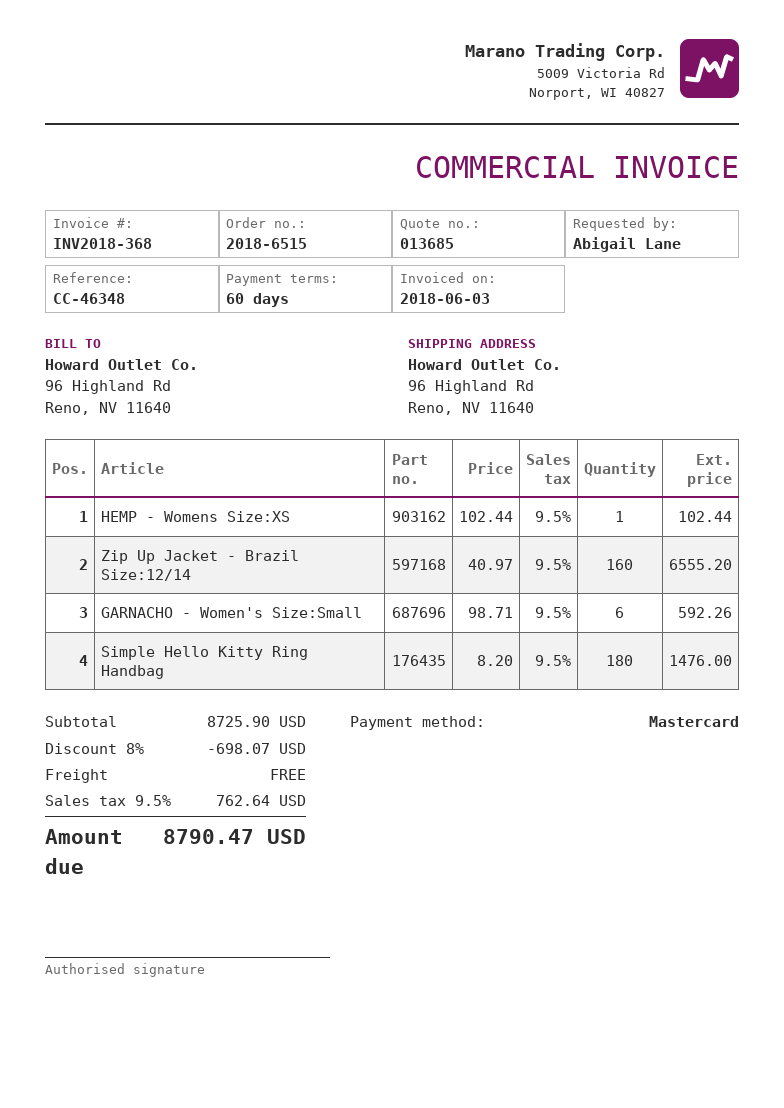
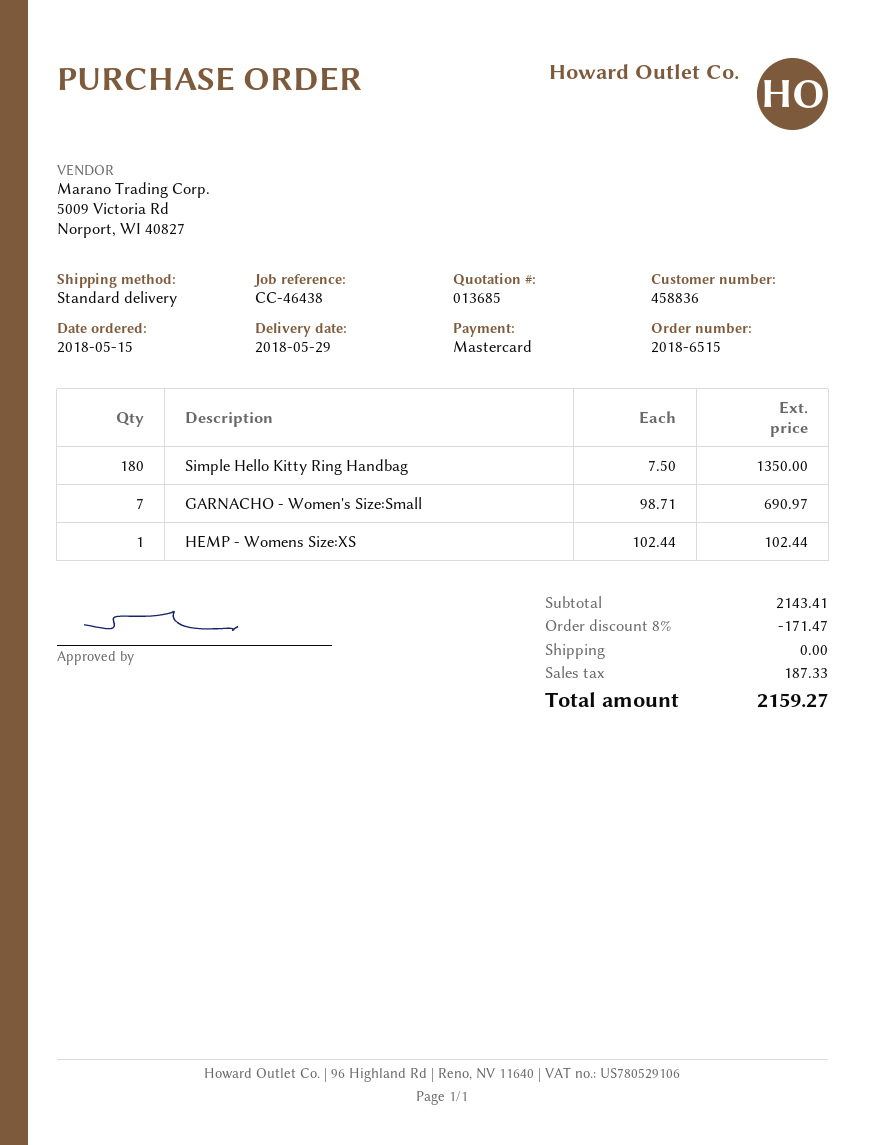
reference: CC-46348 -> CC-46438
Zip Up Jacket - Brazil Size:12/14: 160 x 40.97 = 6555.20 -> none
GARNACHO - Women's Size:Small: 6 x 98.71 = 592.26 -> 7 x 98.71 = 690.97
Simple Hello Kitty Ring Handbag: 180 x 8.20 = 1476.00 -> 180 x 7.50 = 1350.00
subtotal: 8725.90 -> 2143.41
discount: 8% = 698.07 -> 8% = 171.47
tax: 762.64 -> 187.33
total: 8790.47 -> 2159.27

